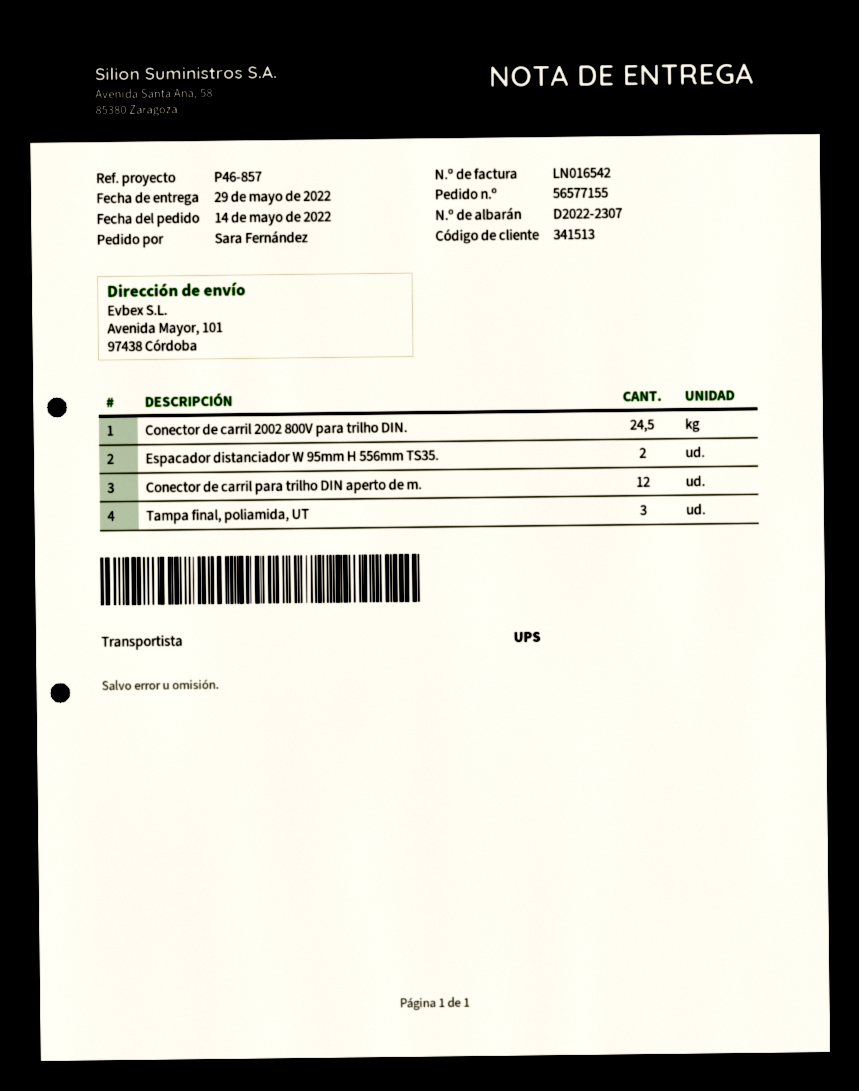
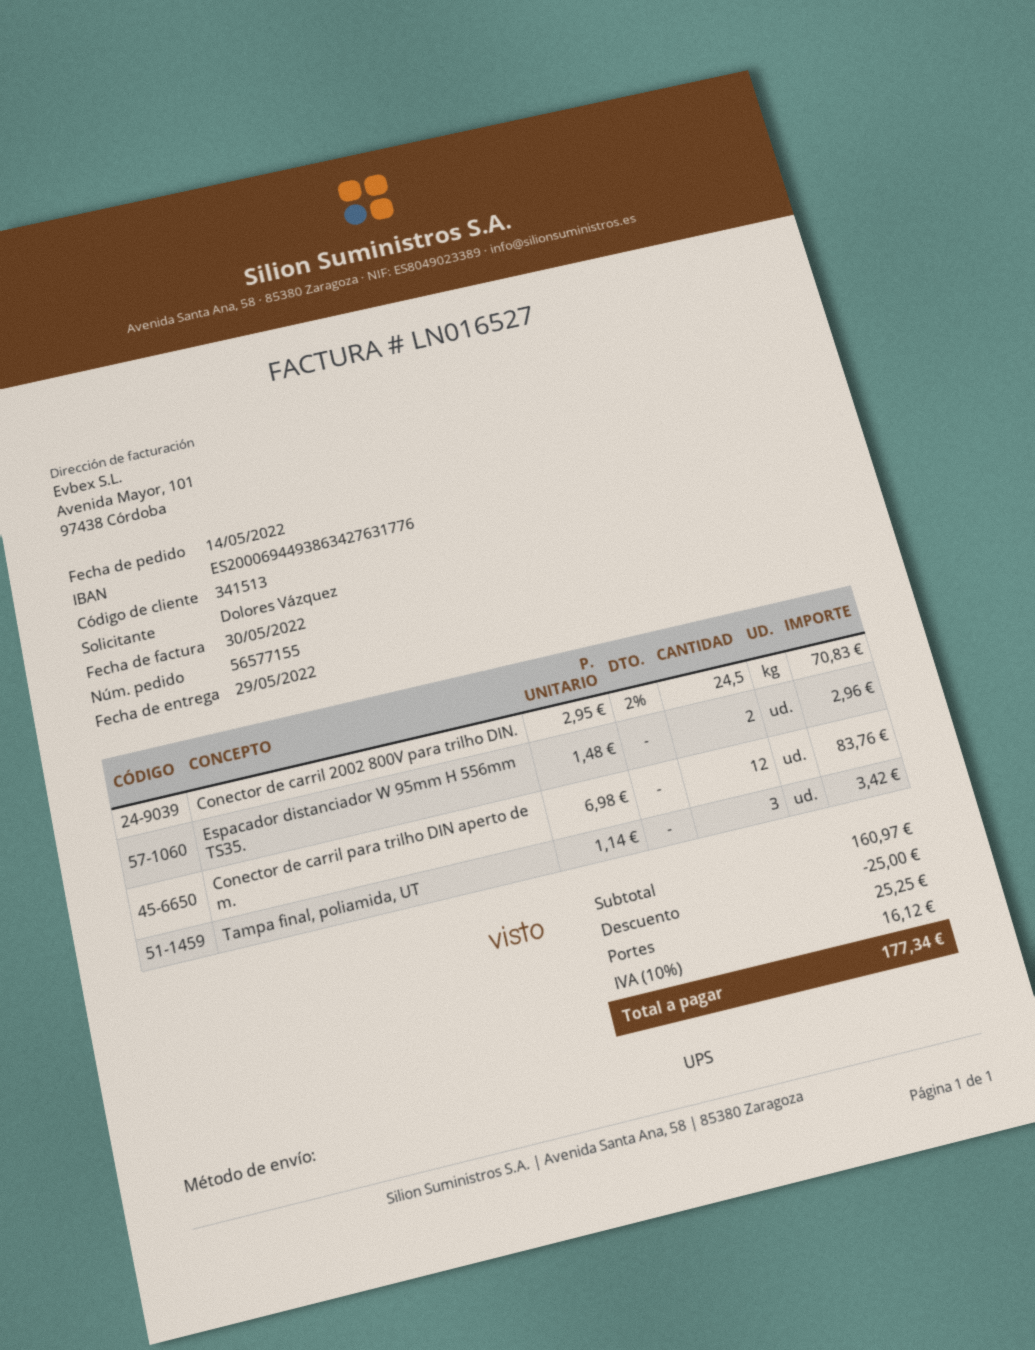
invoice number: LN016542 -> LN016527
ordered by: Sara Fernández -> Dolores Vázquez

